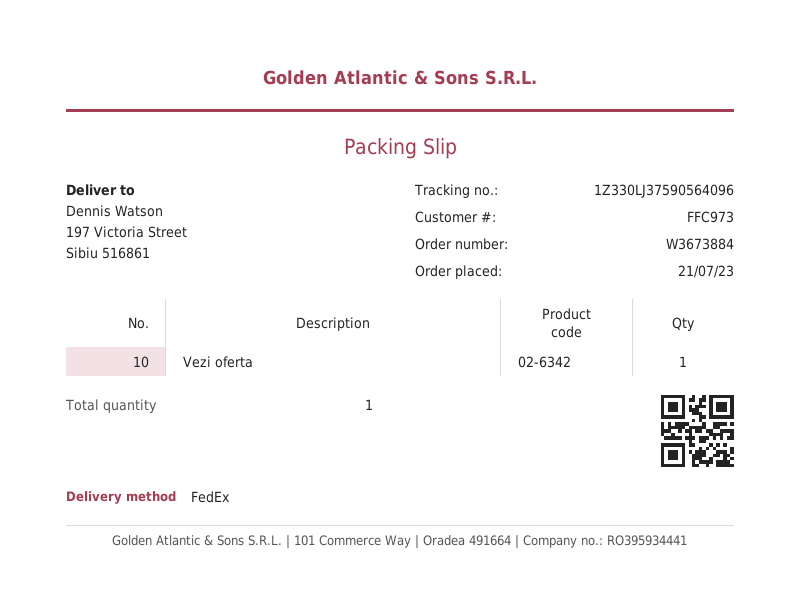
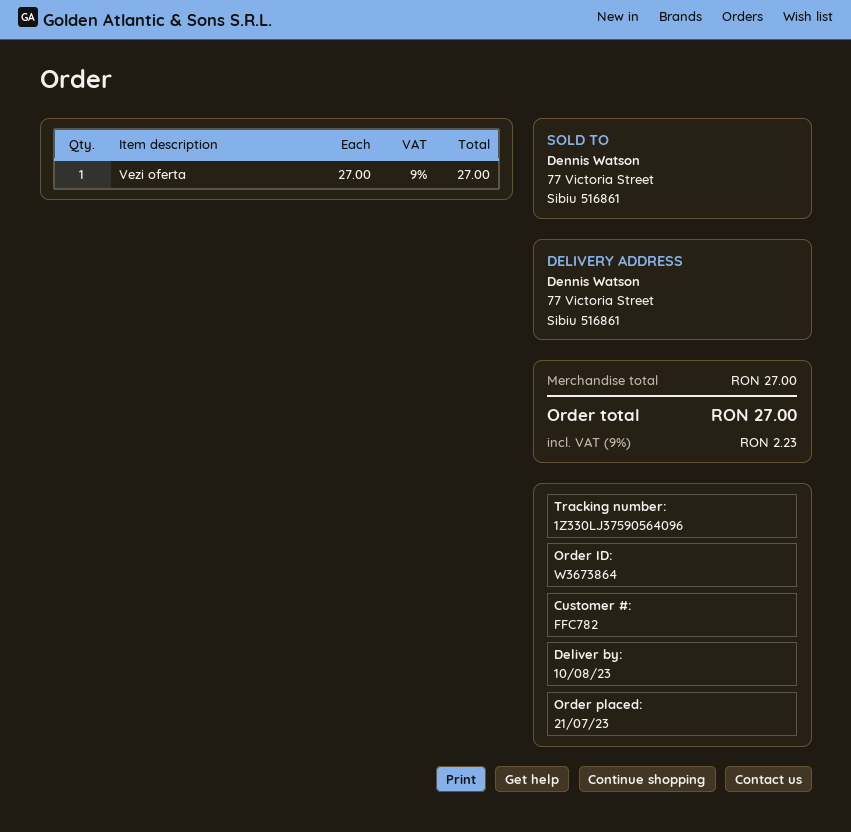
order number: W3673884 -> W3673864
customer number: FFC973 -> FFC782
ship to: 197 Victoria Street, Sibiu 516861 -> 77 Victoria Street, Sibiu 516861

